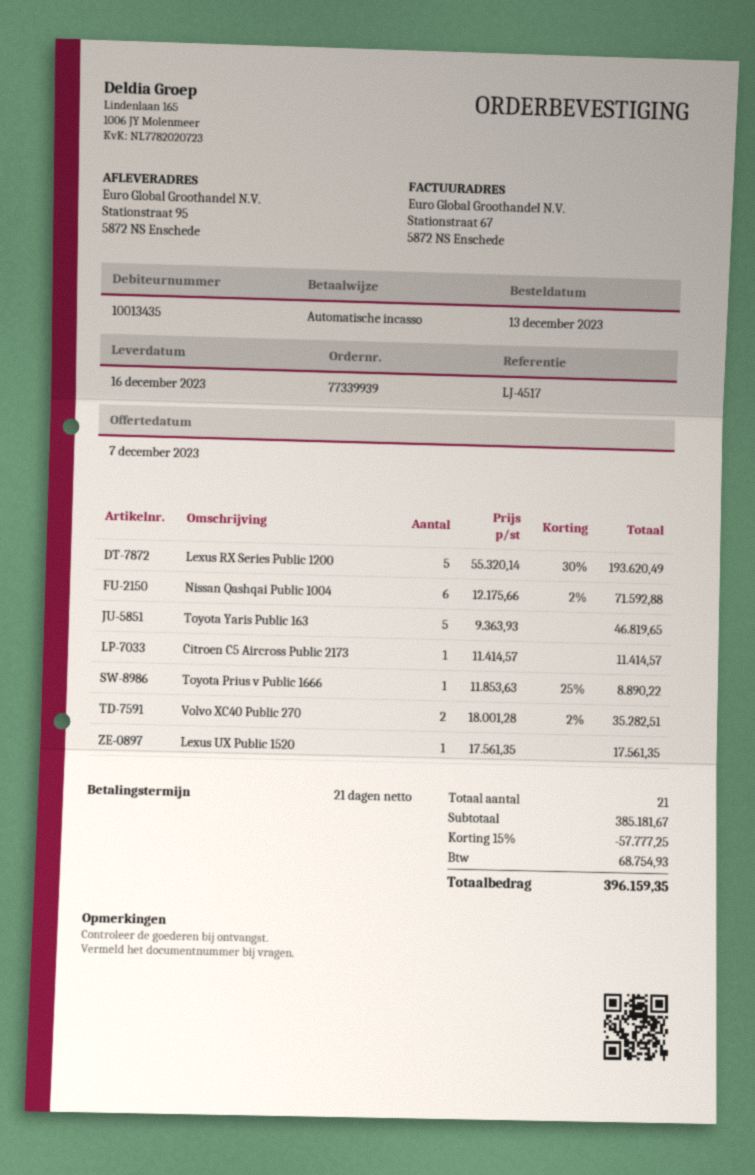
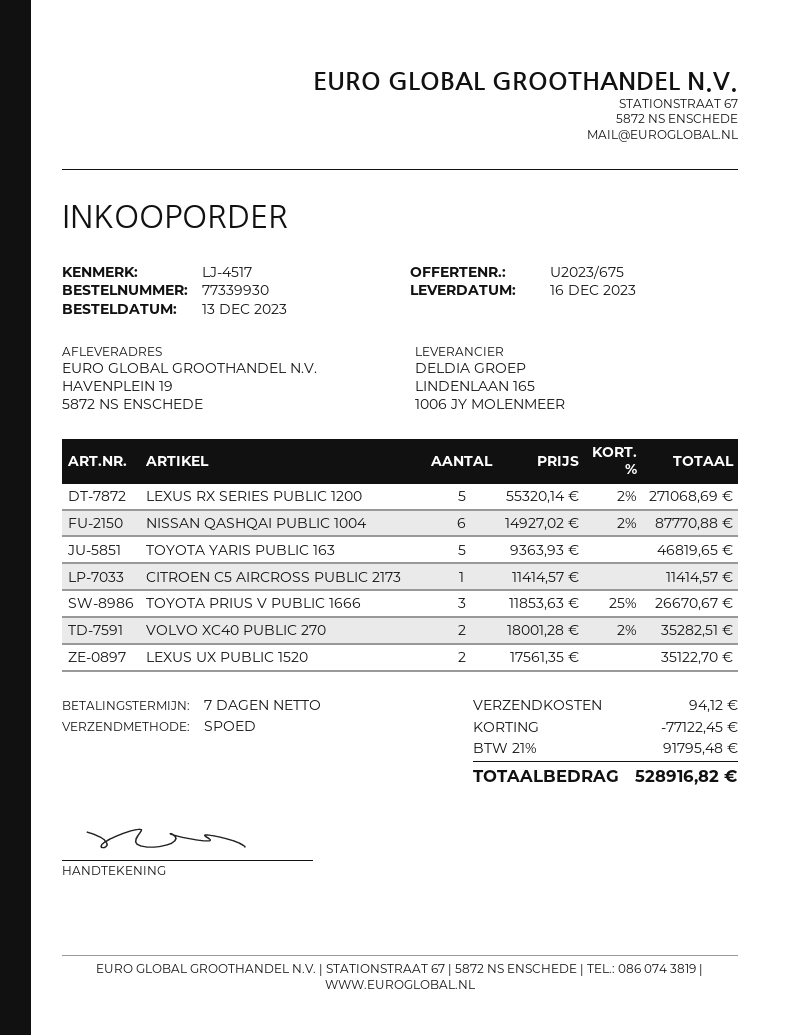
order number: 77339939 -> 77339930
payment terms: 21 days -> 7 days
ship to: Stationstraat 95, 5872 NS Enschede -> HAVENPLEIN 19, 5872 NS ENSCHEDE
Lexus RX Series Public 1200: 5 x 55320.14 - 30% = 193620.49 -> 5 x 55320.14 - 2% = 271068.69
Nissan Qashqai Public 1004: 6 x 12175.66 - 2% = 71592.88 -> 6 x 14927.02 - 2% = 87770.88
Toyota Prius v Public 1666: 1 x 11853.63 - 25% = 8890.22 -> 3 x 11853.63 - 25% = 26670.67
Lexus UX Public 1520: 1 x 17561.35 = 17561.35 -> 2 x 17561.35 = 35122.70
discount: 57777.25 -> 77122.45
shipping: none -> 94.12
tax: 68754.93 -> 91795.48
total: 396159.35 -> 528916.82

